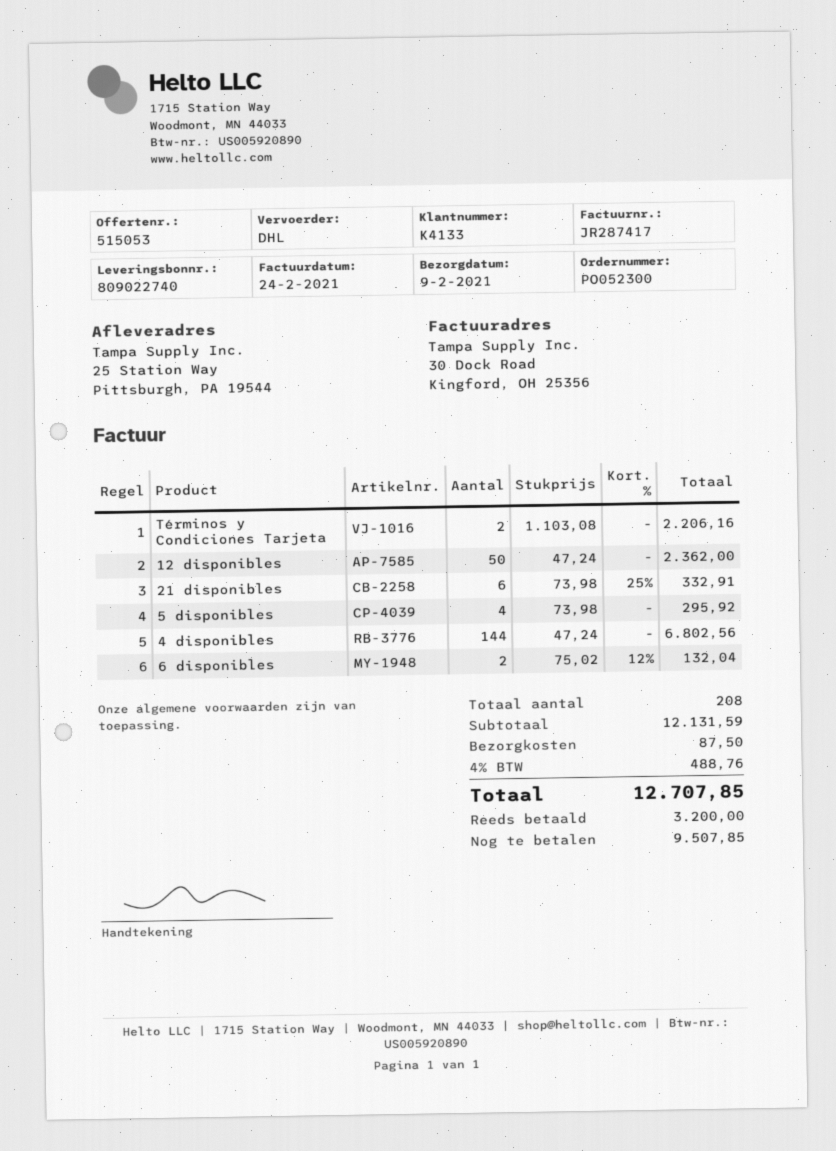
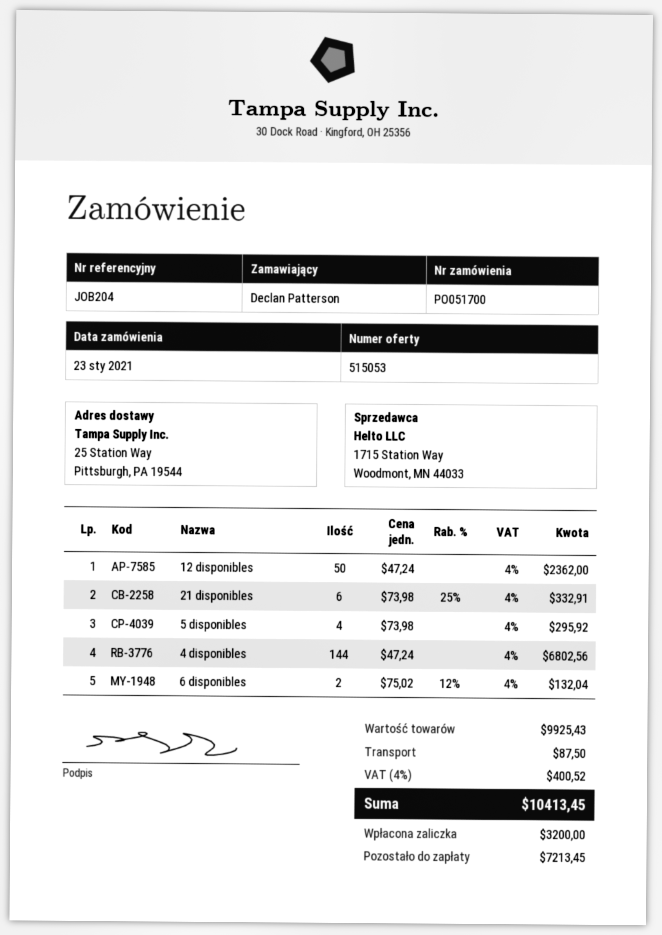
order number: PO052300 -> PO051700
Términos y Condiciones Tarjeta: 2 x 1103.08 = 2206.16 -> none
subtotal: 12131.59 -> 9925.43
tax: 4% = 488.76 -> 4% = 400.52
total: 12707.85 -> 10413.45
balance: 9507.85 -> 7213.45

